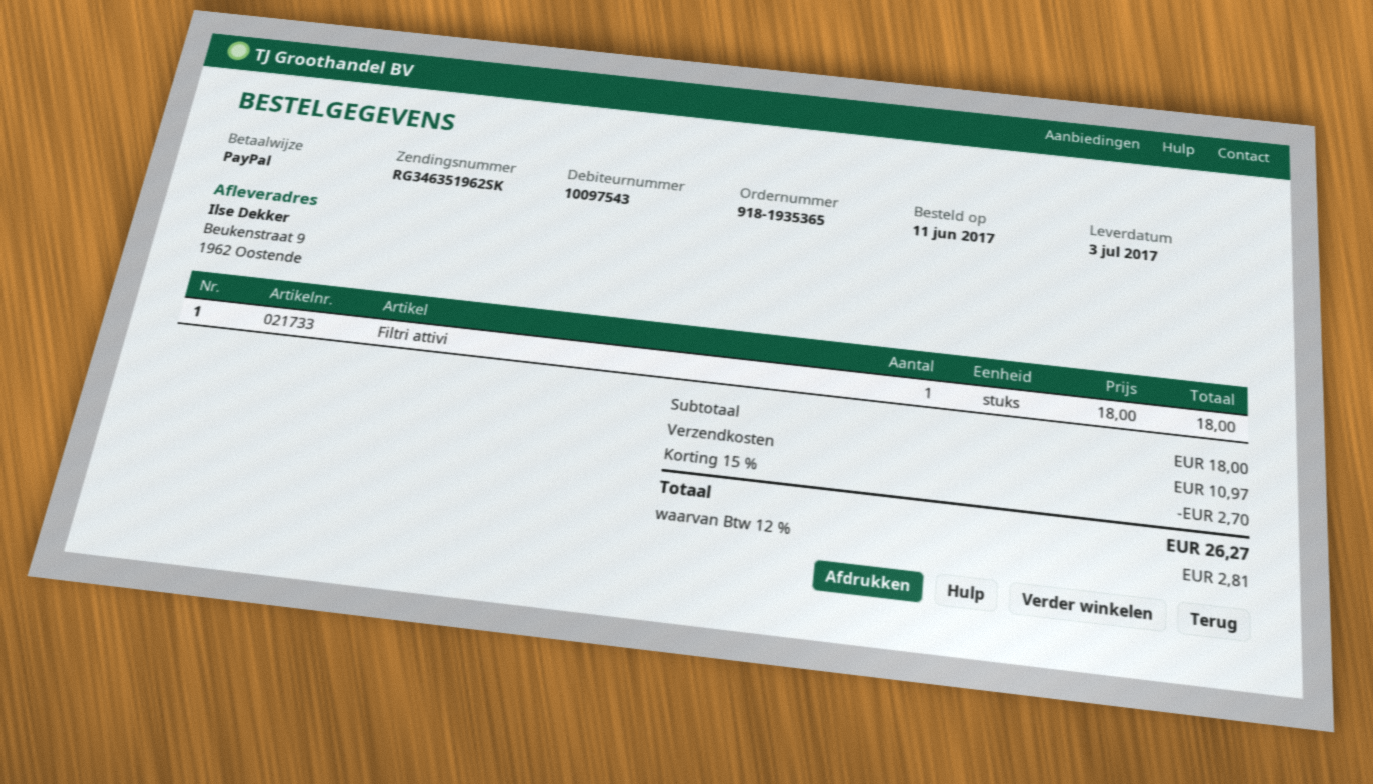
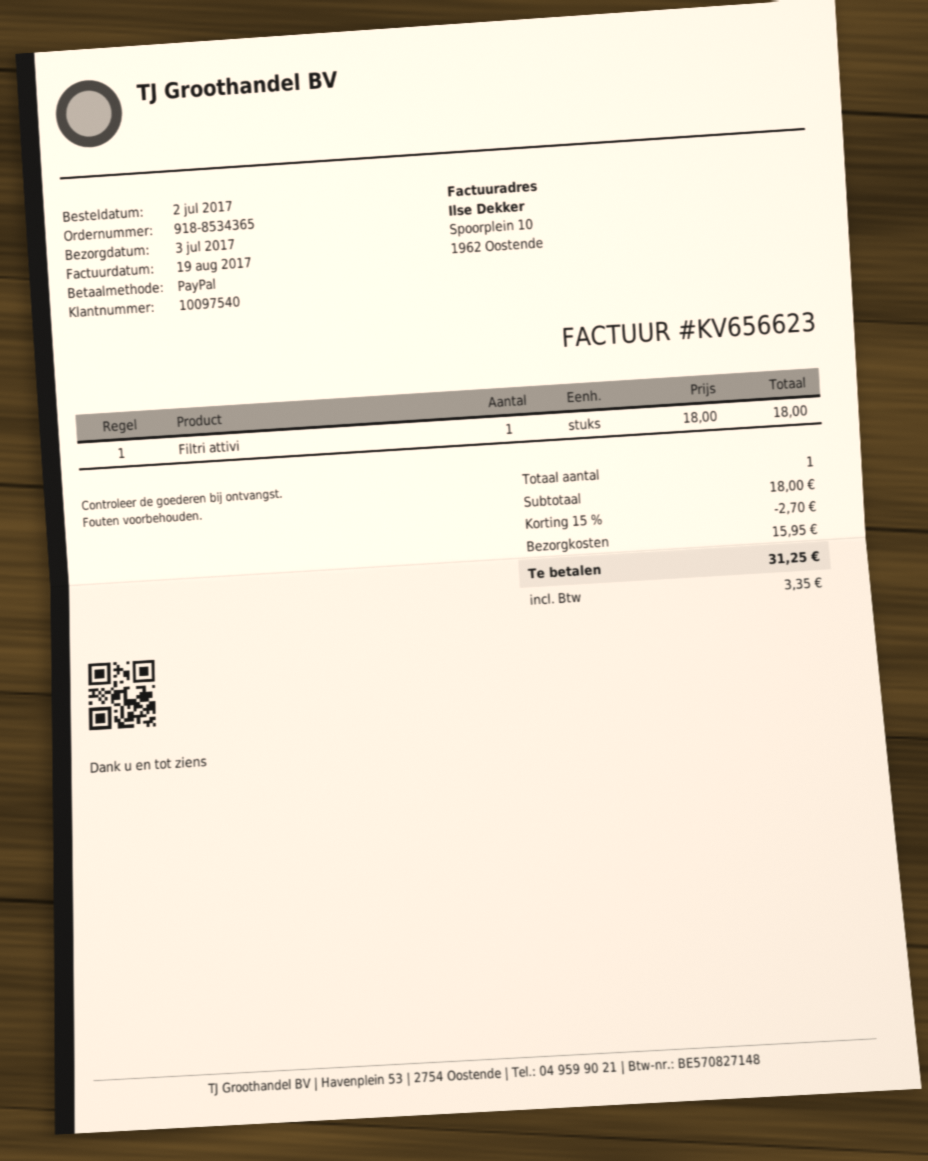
order number: 918-1935365 -> 918-8534365
order date: 2017-06-11 -> 2017-07-02
customer number: 10097543 -> 10097540
shipping: 10.97 -> 15.95
tax: 2.81 -> 3.35
total: 26.27 -> 31.25

